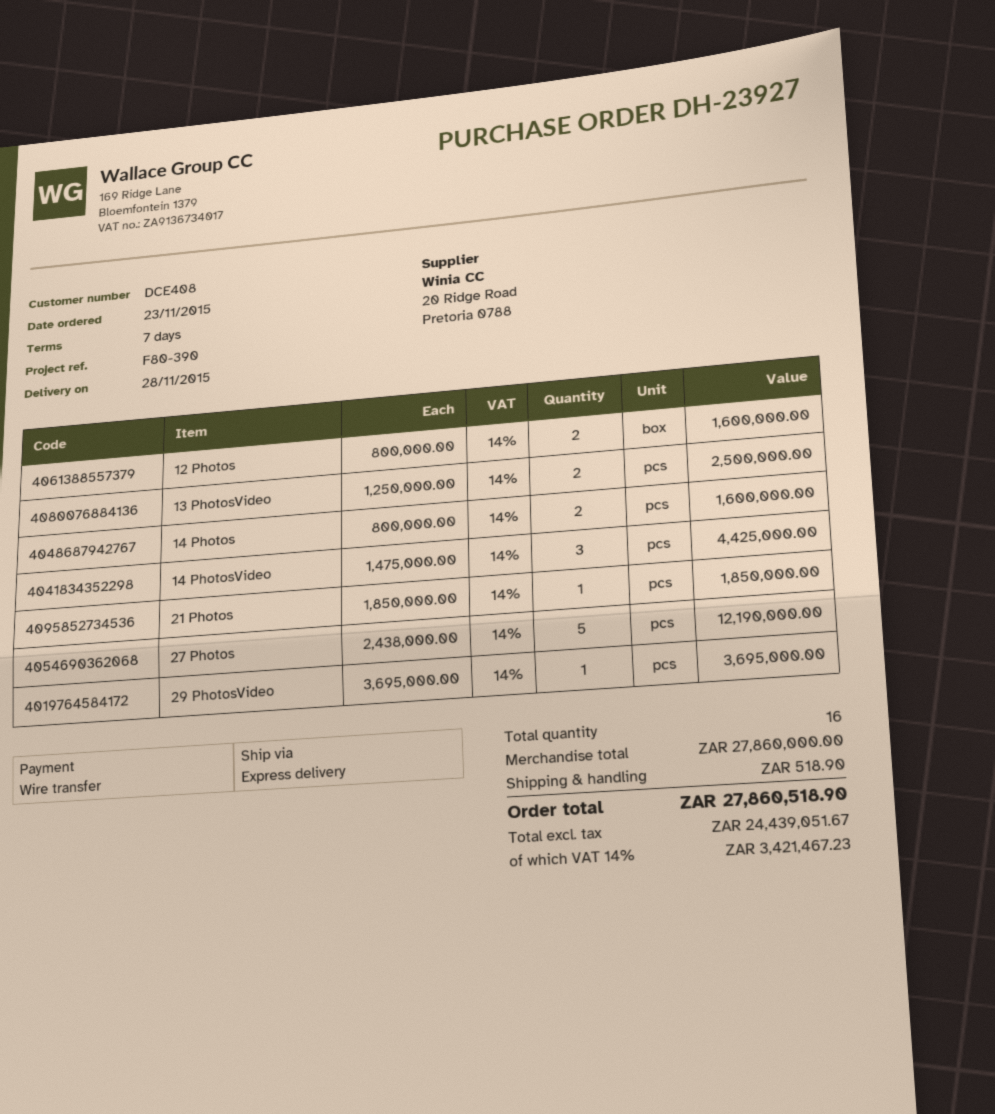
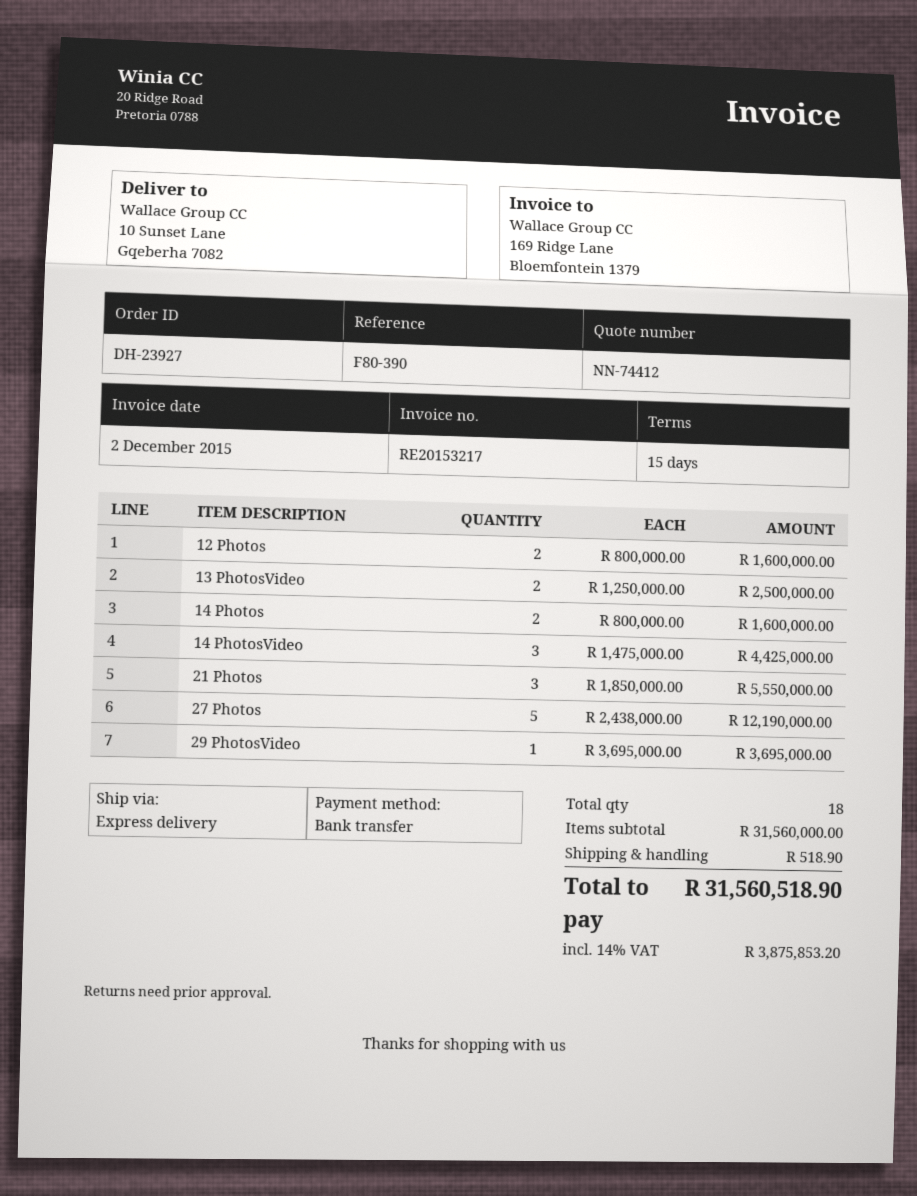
payment terms: 7 days -> 15 days
21 Photos: 1 x 1850000.00 = 1850000.00 -> 3 x 1850000.00 = 5550000.00
total quantity: 16 -> 18
subtotal: 27860000.00 -> 31560000.00
tax: 14% = 3421467.23 -> 14% = 3875853.20
total: 27860518.90 -> 31560518.90

